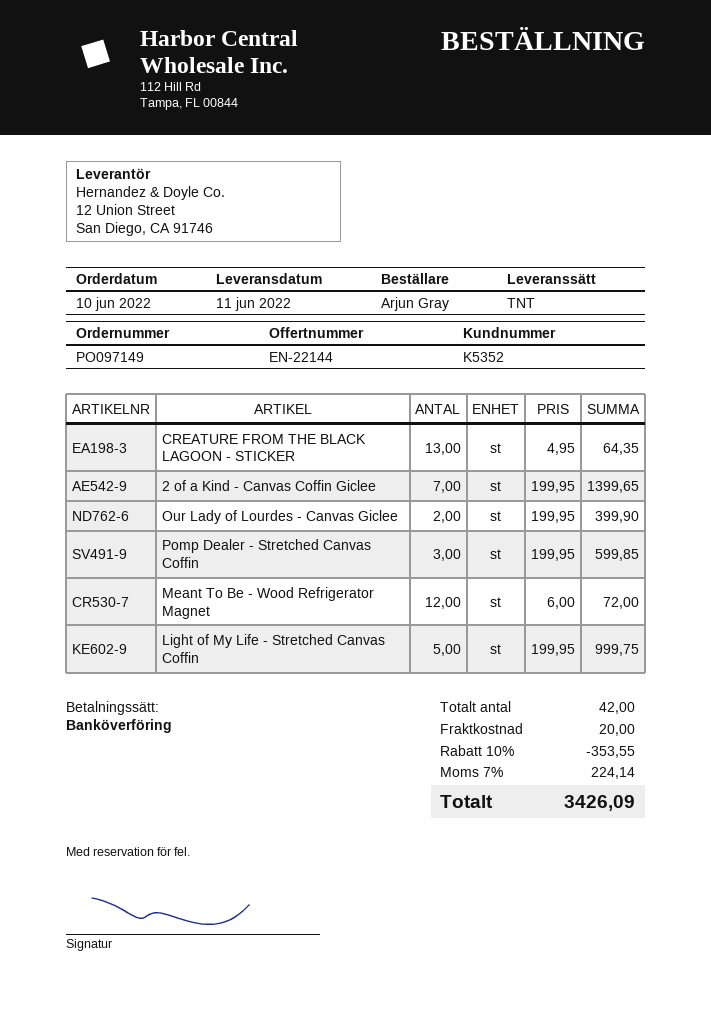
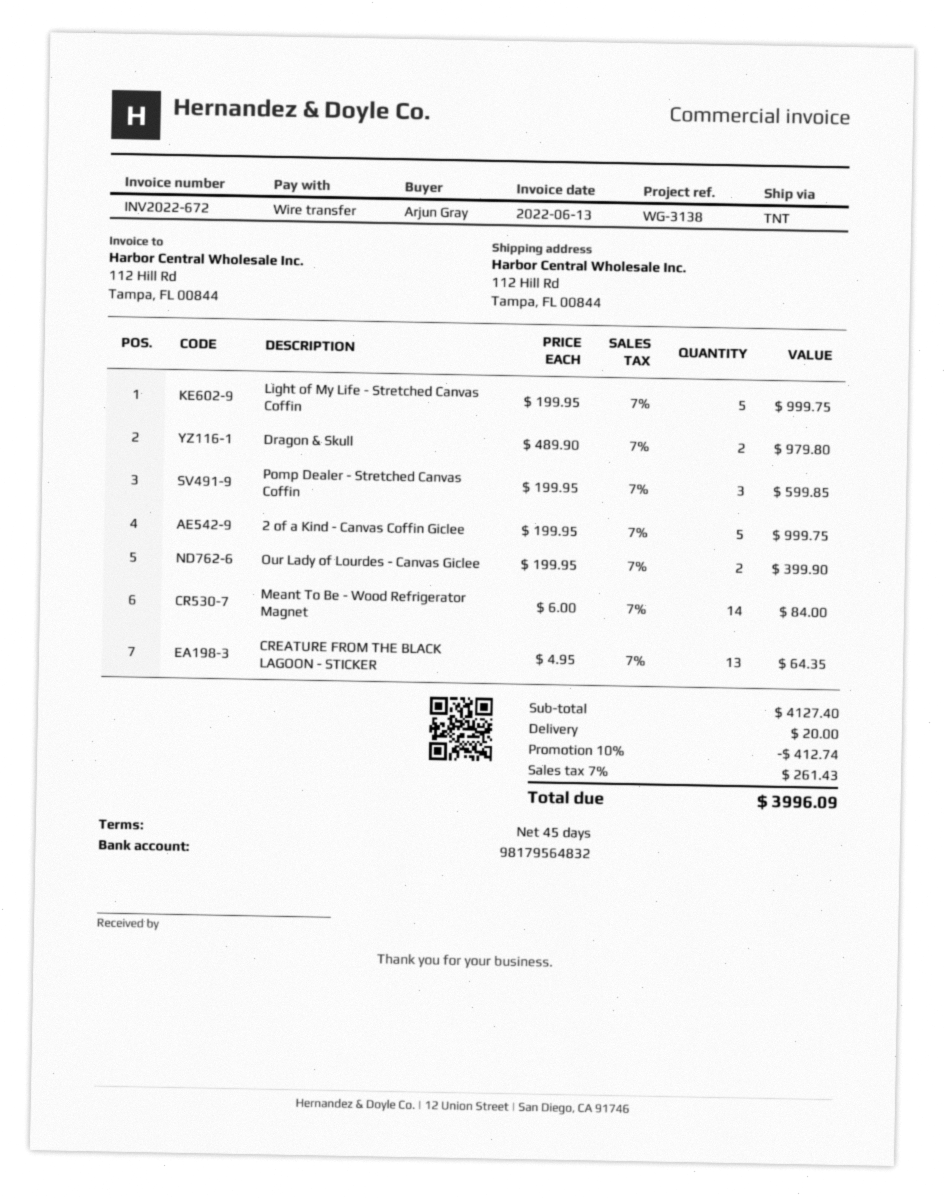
2 of a Kind - Canvas Coffin Giclee: 7 x 199.95 = 1399.65 -> 5 x 199.95 = 999.75
Meant To Be - Wood Refrigerator Magnet: 12 x 6.00 = 72.00 -> 14 x 6.00 = 84.00
Dragon & Skull: none -> 2 x 489.90 = 979.80
discount: 10% = 353.55 -> 10% = 412.74
tax: 7% = 224.14 -> 7% = 261.43
total: 3426.09 -> 3996.09

